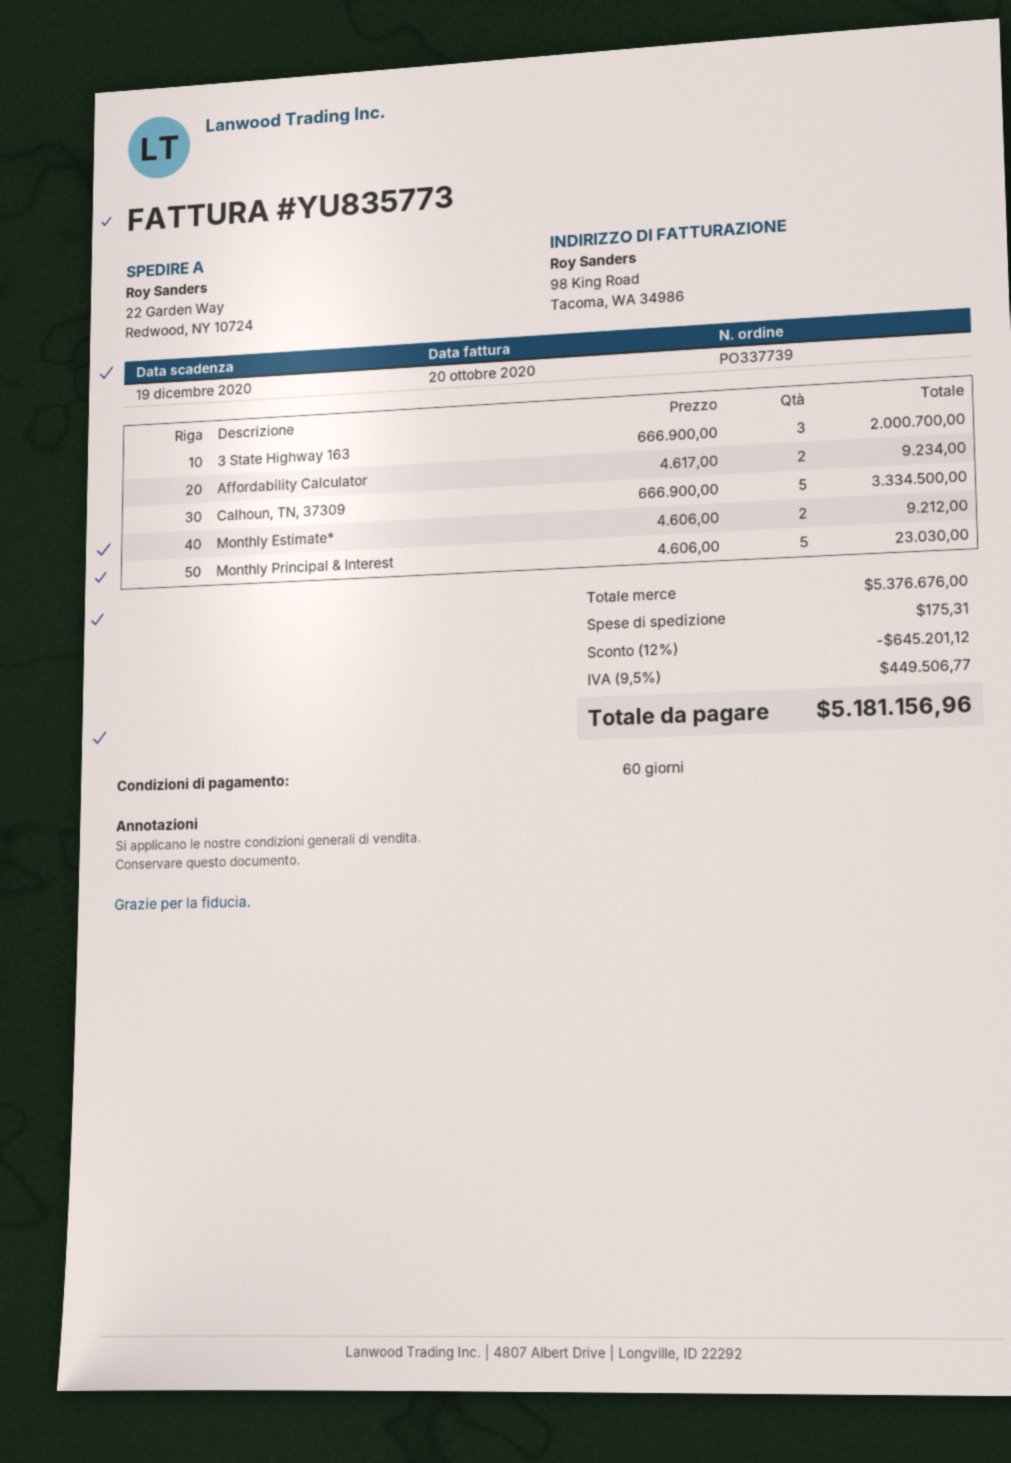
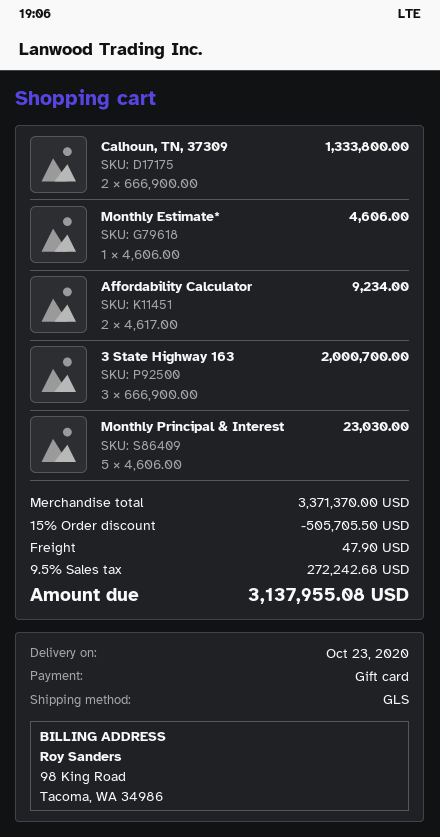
Calhoun, TN, 37309: 5 x 666900.00 = 3334500.00 -> 2 x 666900.00 = 1333800.00
Monthly Estimate*: 2 x 4606.00 = 9212.00 -> 1 x 4606.00 = 4606.00
subtotal: 5376676.00 -> 3371370.00
discount: 12% = 645201.12 -> 15% = 505705.50
shipping: 175.31 -> 47.90
tax: 9.5% = 449506.77 -> 9.5% = 272242.68
total: 5181156.96 -> 3137955.08

